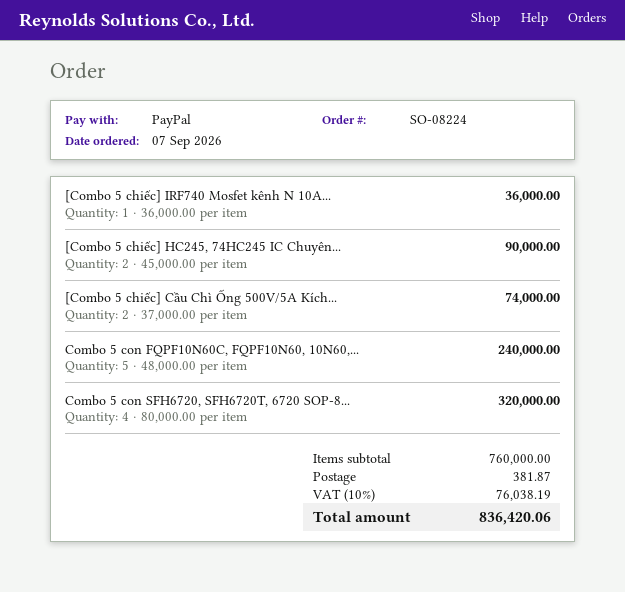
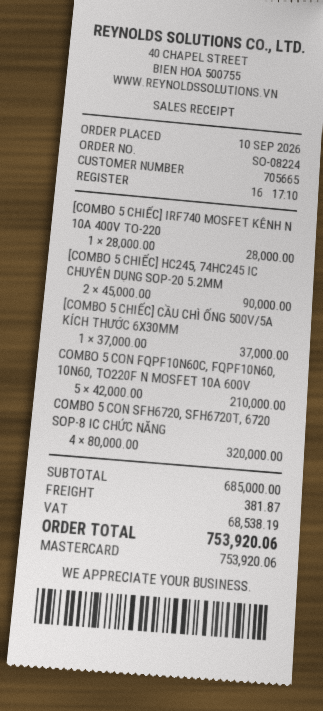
order date: 2026-09-07 -> 2026-09-10
payment method: PayPal -> Mastercard
[Combo 5 chiếc] IRF740 Mosfet kênh N 10A...: 1 x 36000.00 = 36000.00 -> 1 x 28000.00 = 28000.00
[Combo 5 chiếc] Cầu Chì Ống 500V/5A Kích...: 2 x 37000.00 = 74000.00 -> 1 x 37000.00 = 37000.00
Combo 5 con FQPF10N60C, FQPF10N60, 10N60,...: 5 x 48000.00 = 240000.00 -> 5 x 42000.00 = 210000.00
subtotal: 760000.00 -> 685000.00
tax: 76038.19 -> 68538.19
total: 836420.06 -> 753920.06

